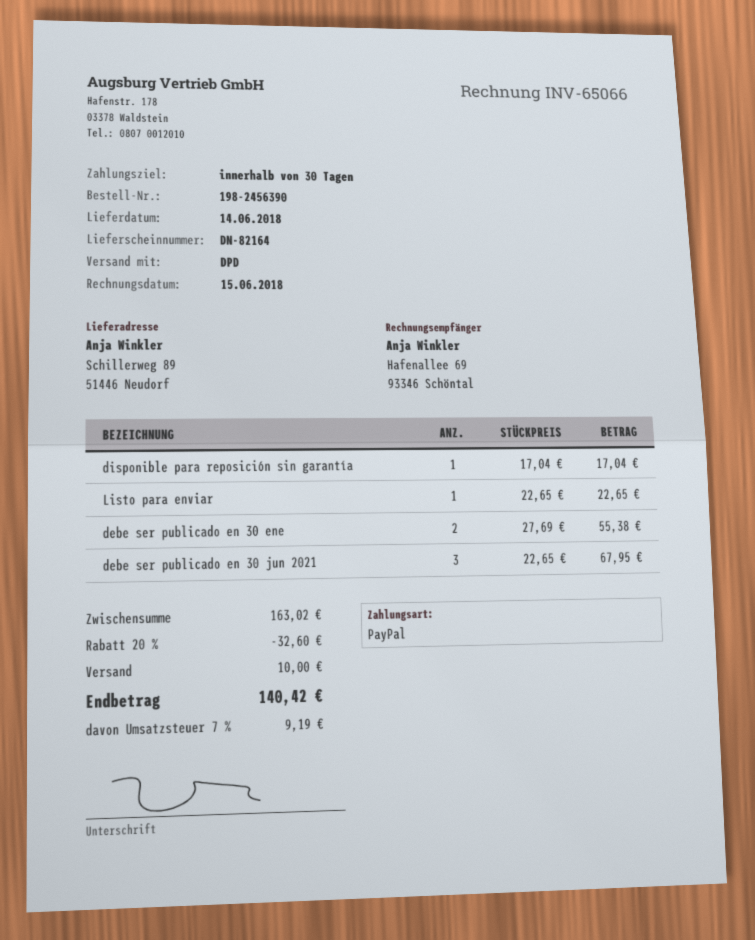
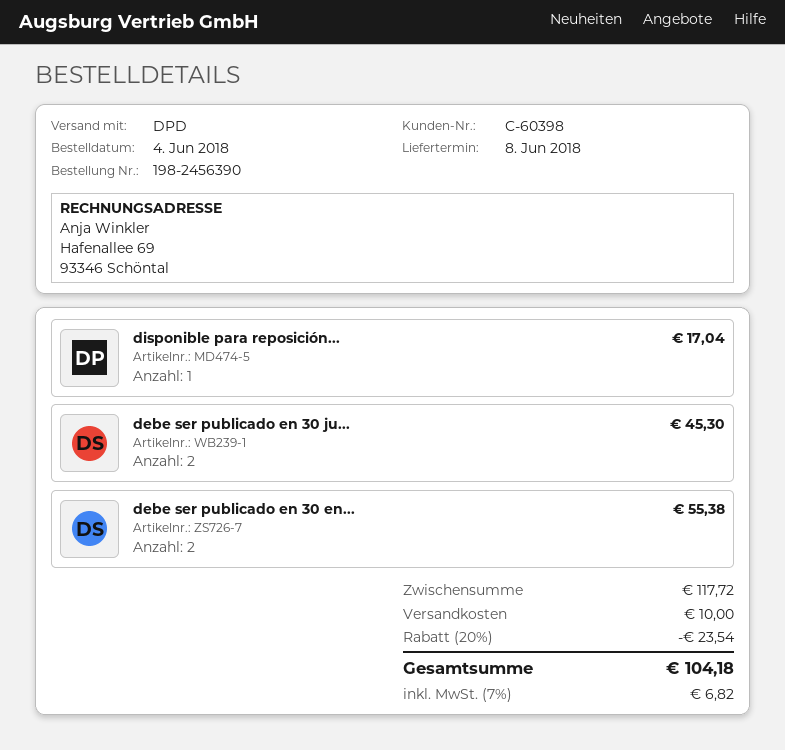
delivery date: 2018-06-14 -> 2018-06-08
Listo para enviar: 1 for 22.65 -> none
debe ser publicado en 30 jun 2021: 3 for 67.95 -> 2 for 45.30
subtotal: 163.02 -> 117.72
discount: 20% = 32.60 -> 20% = 23.54
tax: 7% = 9.19 -> 7% = 6.82
total: 140.42 -> 104.18

